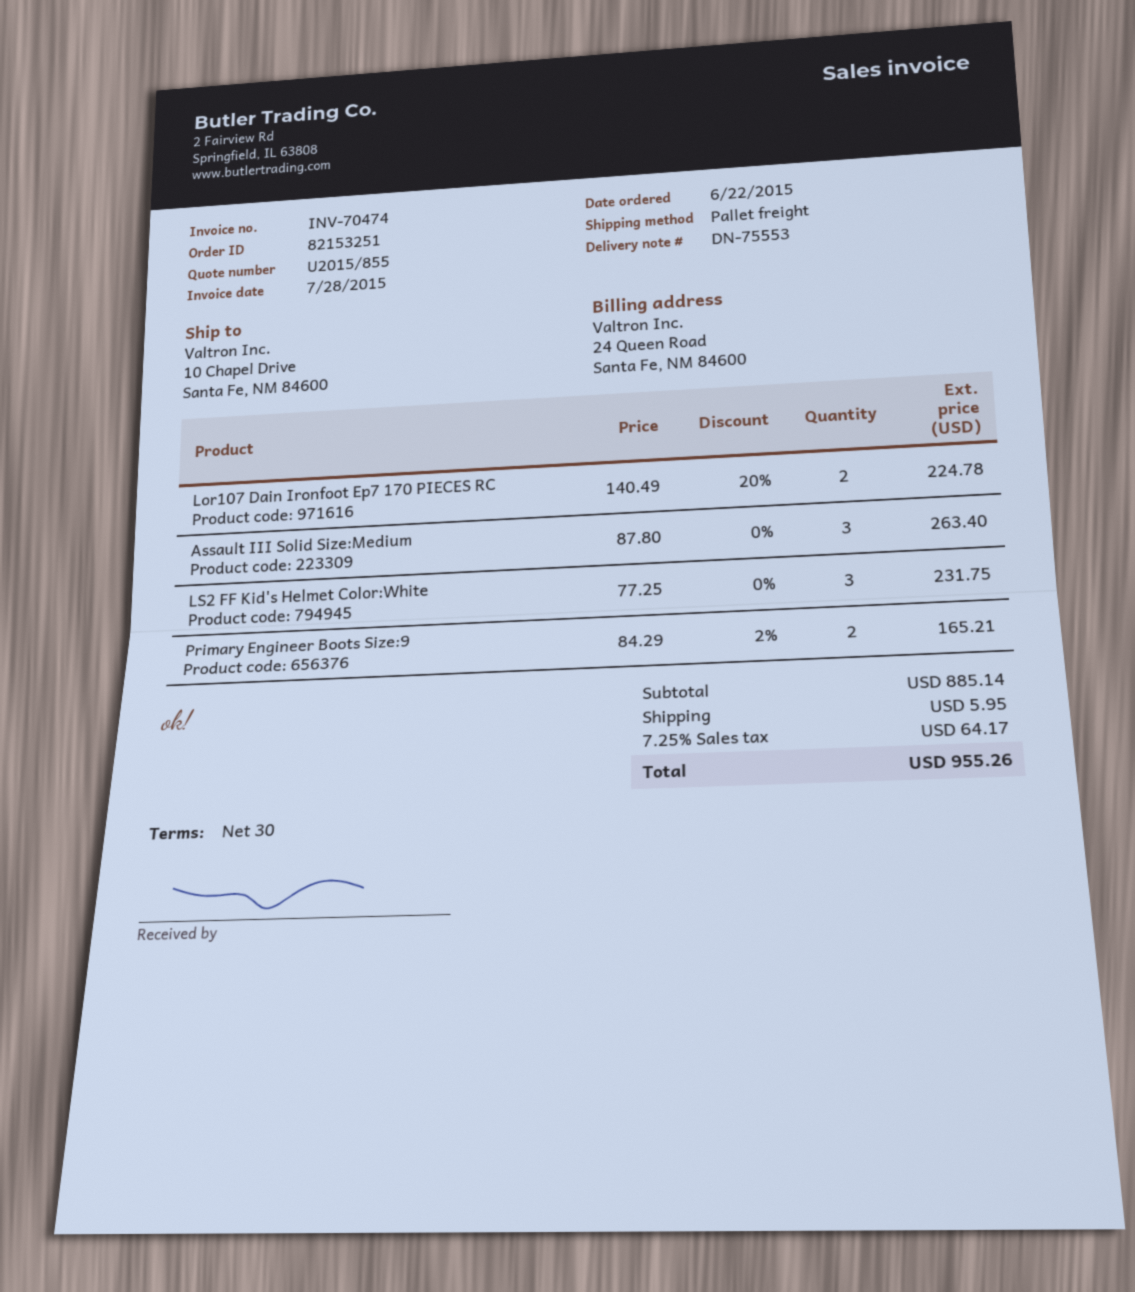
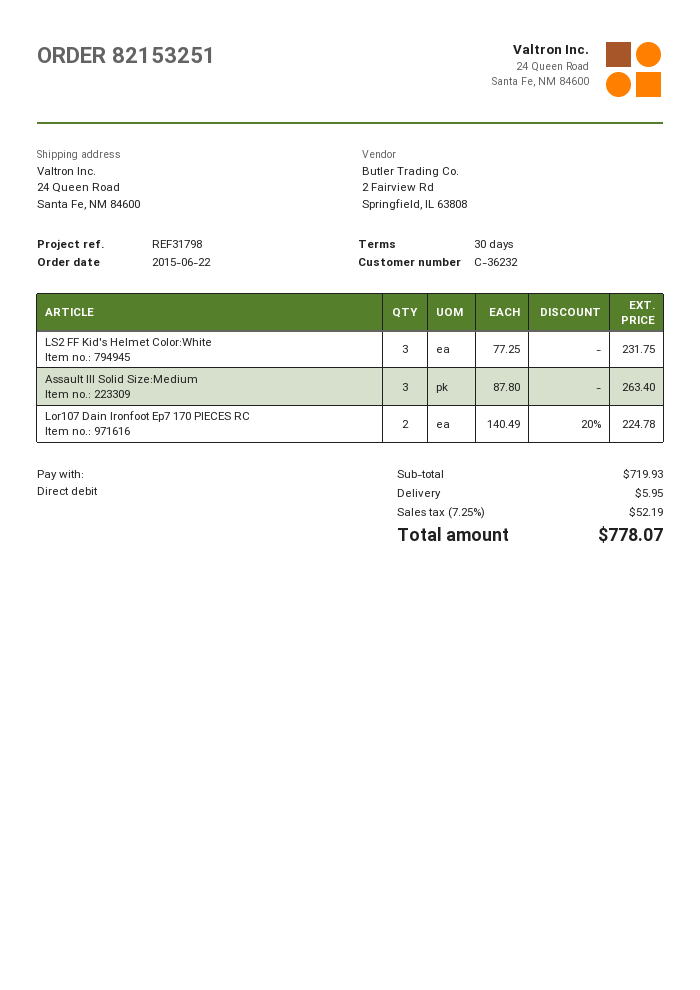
ship to: 10 Chapel Drive, Santa Fe, NM 84600 -> 24 Queen Road, Santa Fe, NM 84600
Primary Engineer Boots Size:9: 2 x 84.29 - 2% = 165.21 -> none
subtotal: 885.14 -> 719.93
tax: 7.25% = 64.17 -> 7.25% = 52.19
total: 955.26 -> 778.07

